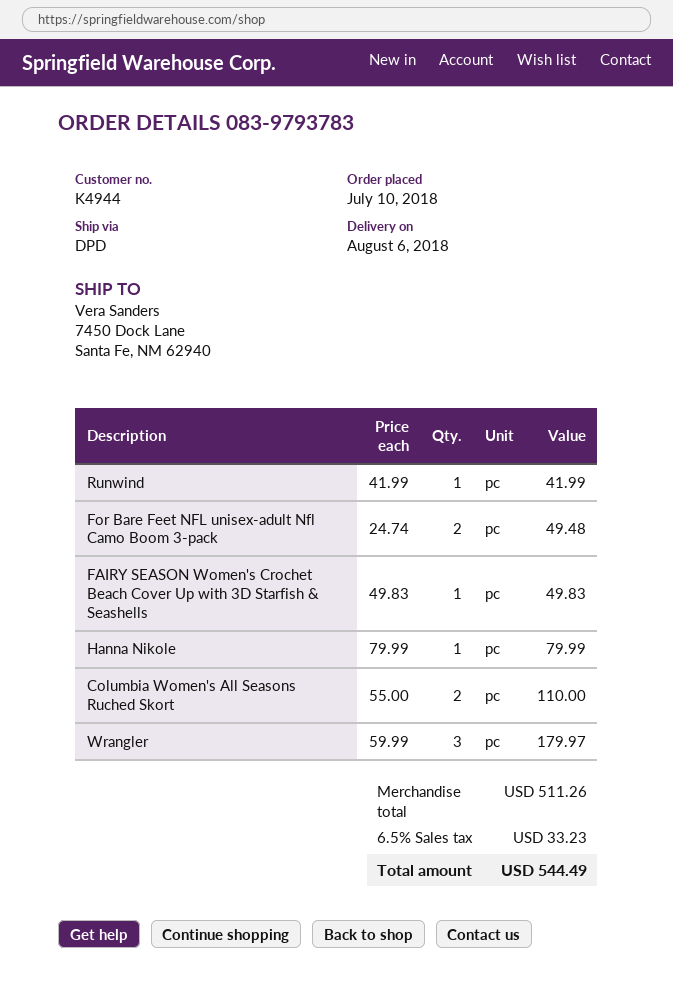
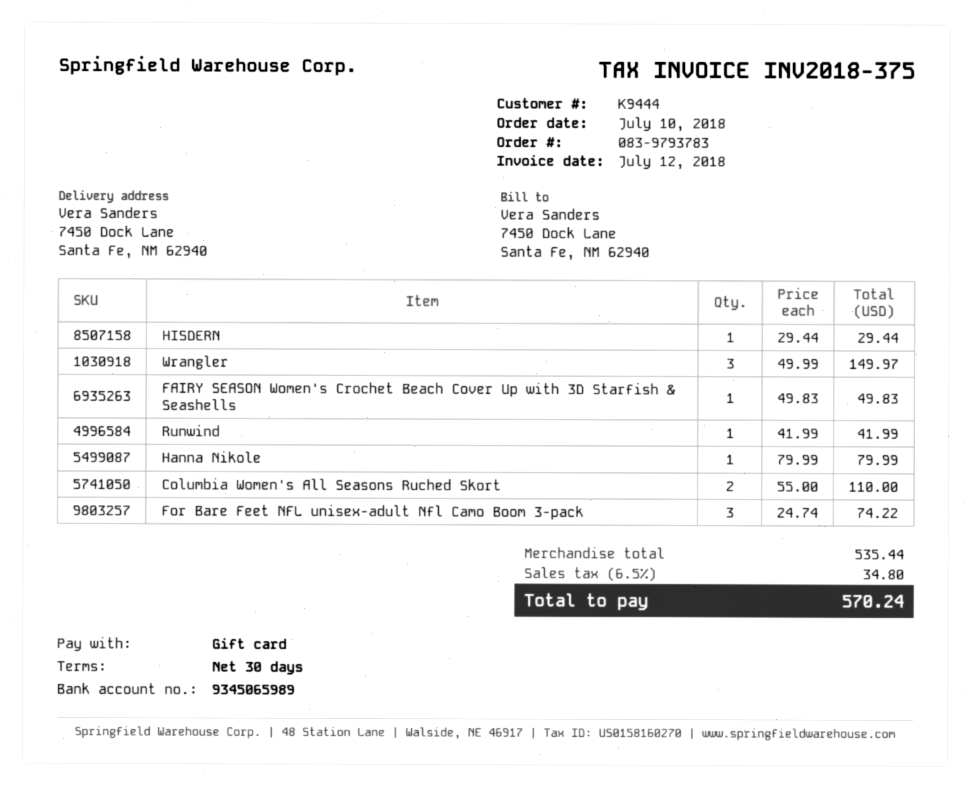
customer number: K4944 -> K9444
For Bare Feet NFL unisex-adult Nfl Camo Boom 3-pack: 2 x 24.74 = 49.48 -> 3 x 24.74 = 74.22
Wrangler: 3 x 59.99 = 179.97 -> 3 x 49.99 = 149.97
HISDERN: none -> 1 x 29.44 = 29.44
subtotal: 511.26 -> 535.44
tax: 6.5% = 33.23 -> 6.5% = 34.80
total: 544.49 -> 570.24

